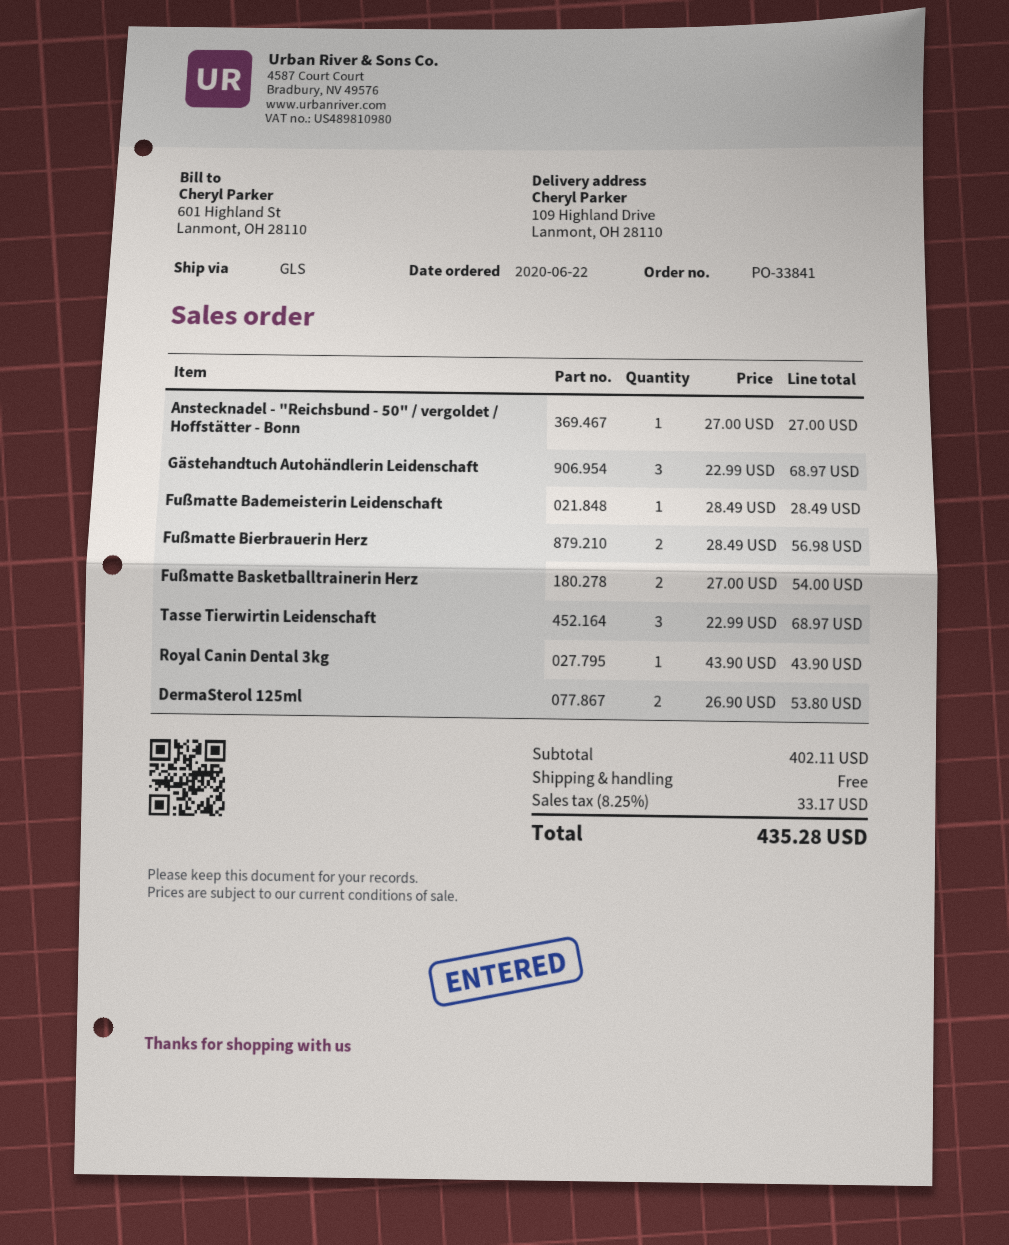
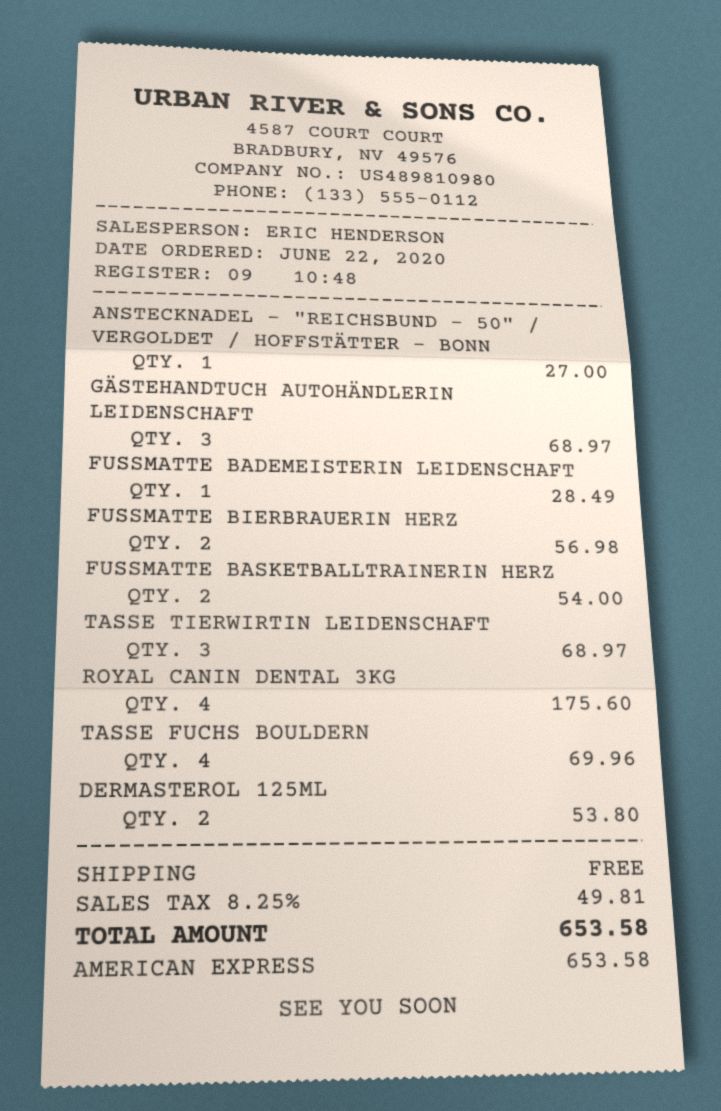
Royal Canin Dental 3kg: 1 for 43.90 -> 4 for 175.60
TASSE FUCHS BOULDERN: none -> 4 for 69.96
tax: 8.25% = 33.17 -> 8.25% = 49.81
total: 435.28 -> 653.58

